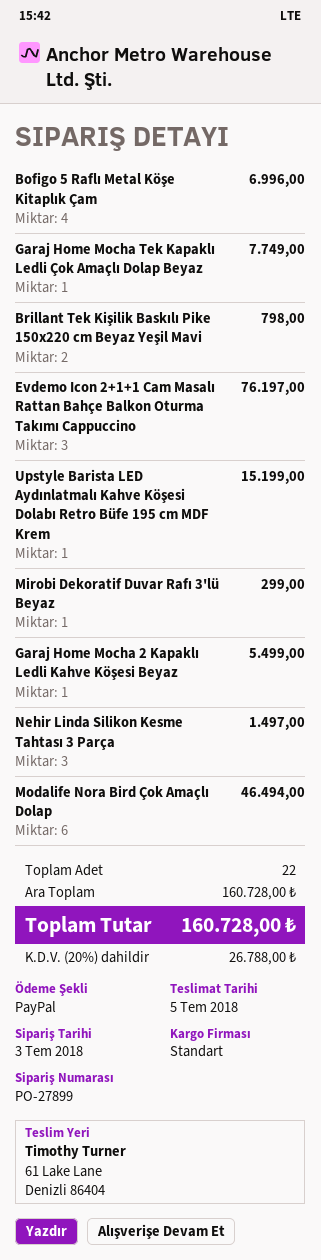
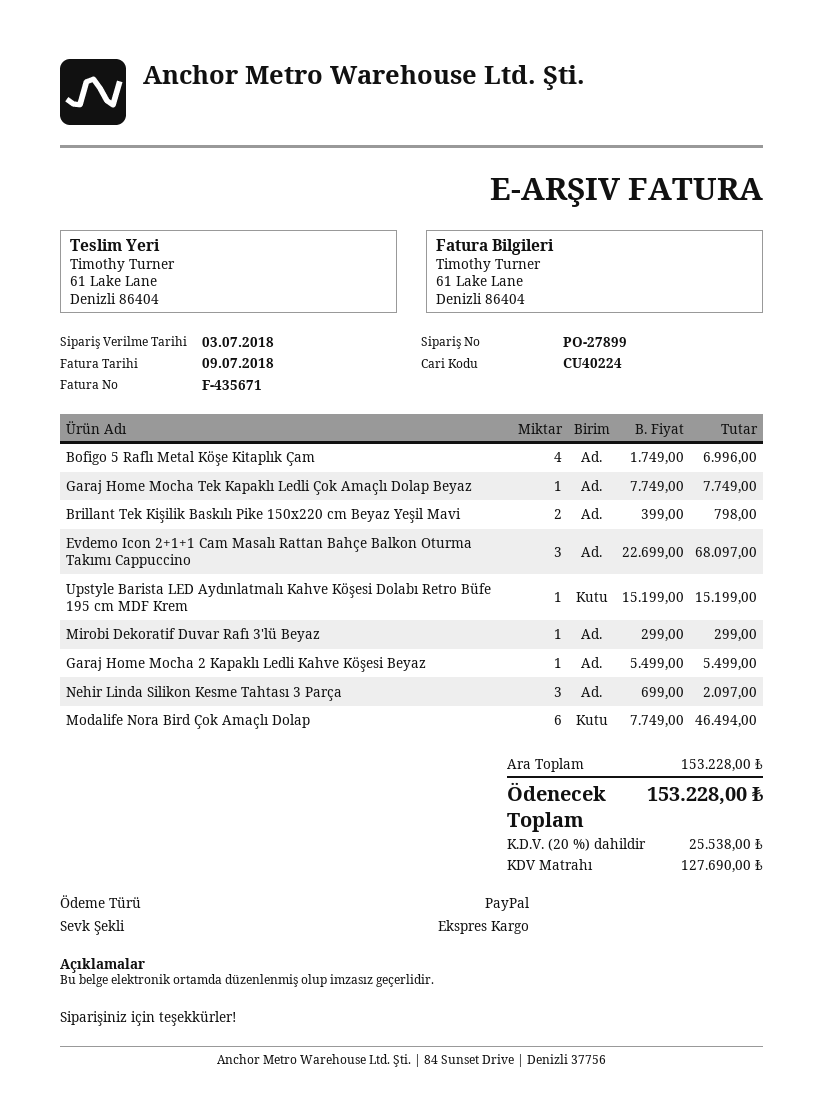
shipping method: standard -> express
Evdemo Icon 2+1+1 Cam Masalı Rattan Bahçe Balkon Oturma Takımı Cappuccino: 3 for 76197.00 -> 3 for 68097.00
Nehir Linda Silikon Kesme Tahtası 3 Parça: 3 for 1497.00 -> 3 for 2097.00
subtotal: 160728.00 -> 153228.00
tax: 20% = 26788.00 -> 20% = 25538.00
total: 160728.00 -> 153228.00

